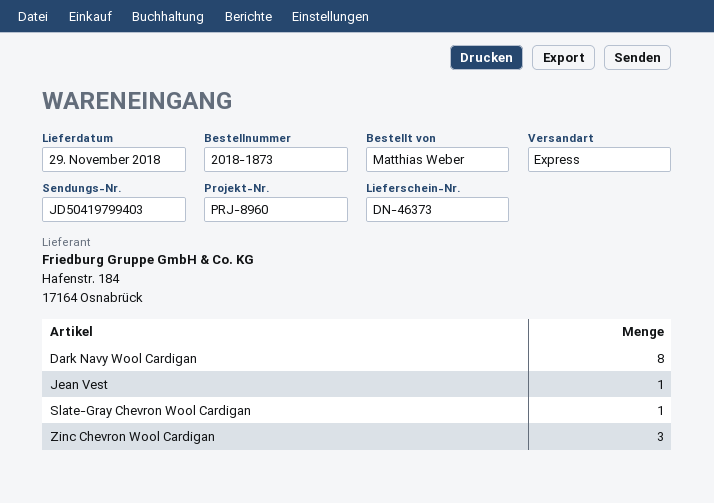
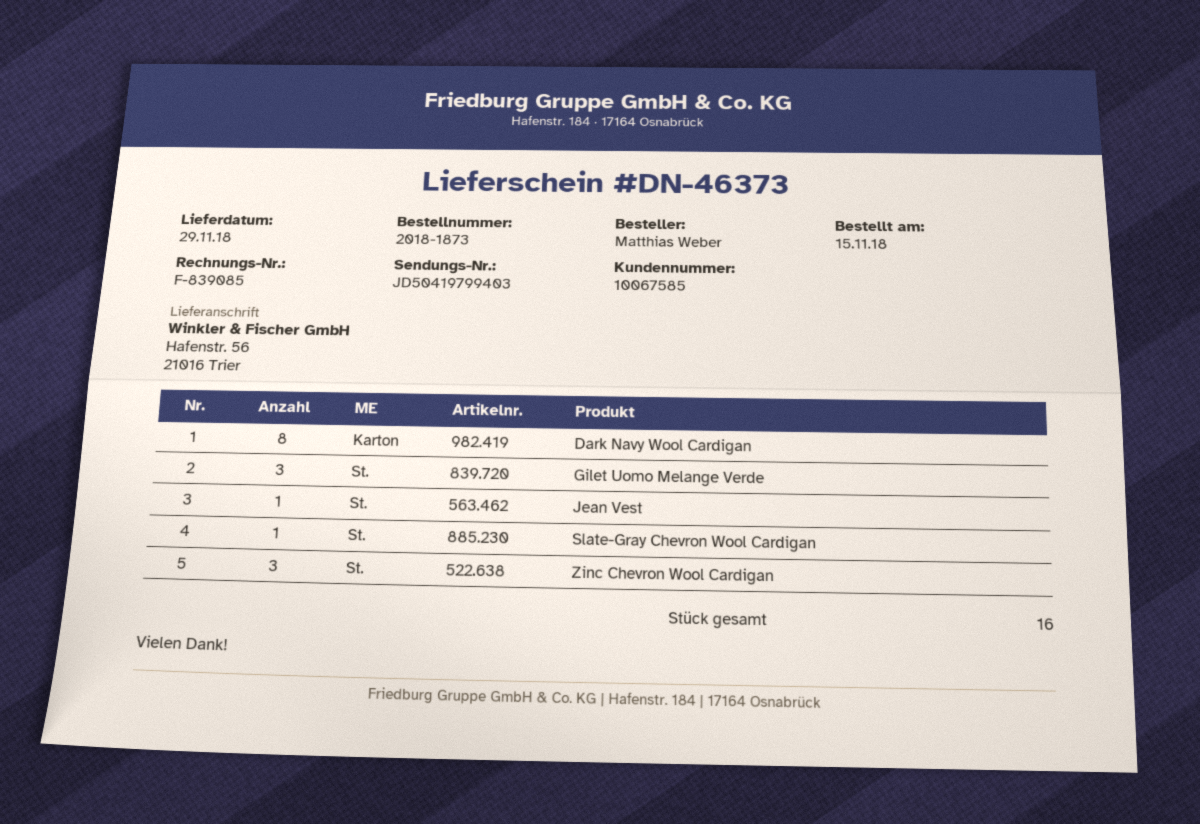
Gilet Uomo Melange Verde: none -> 3

